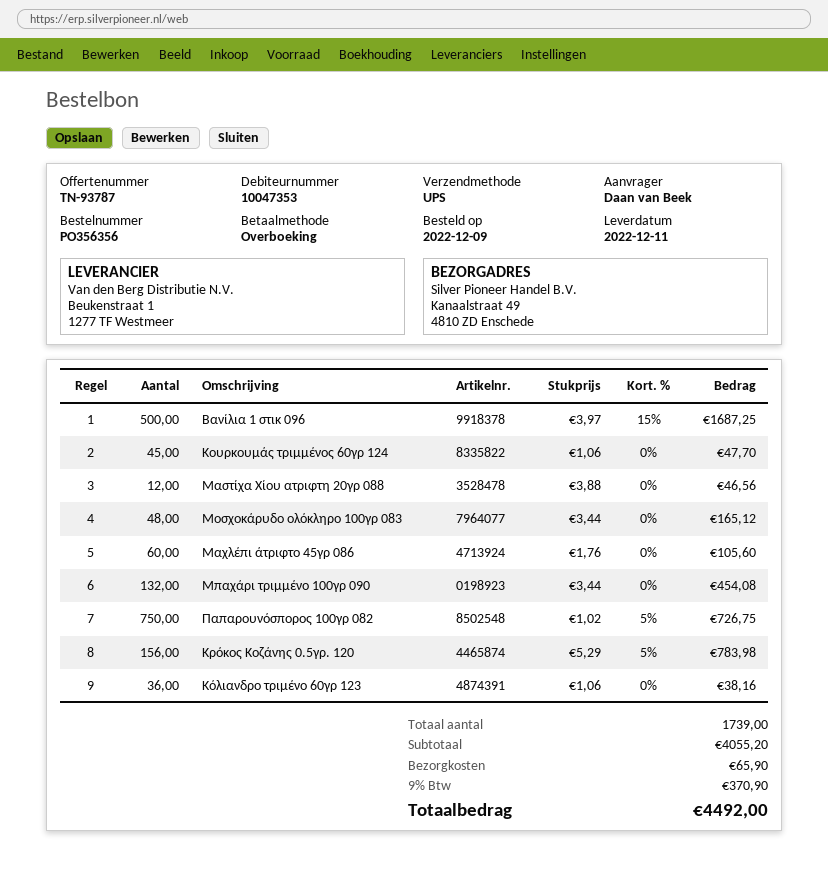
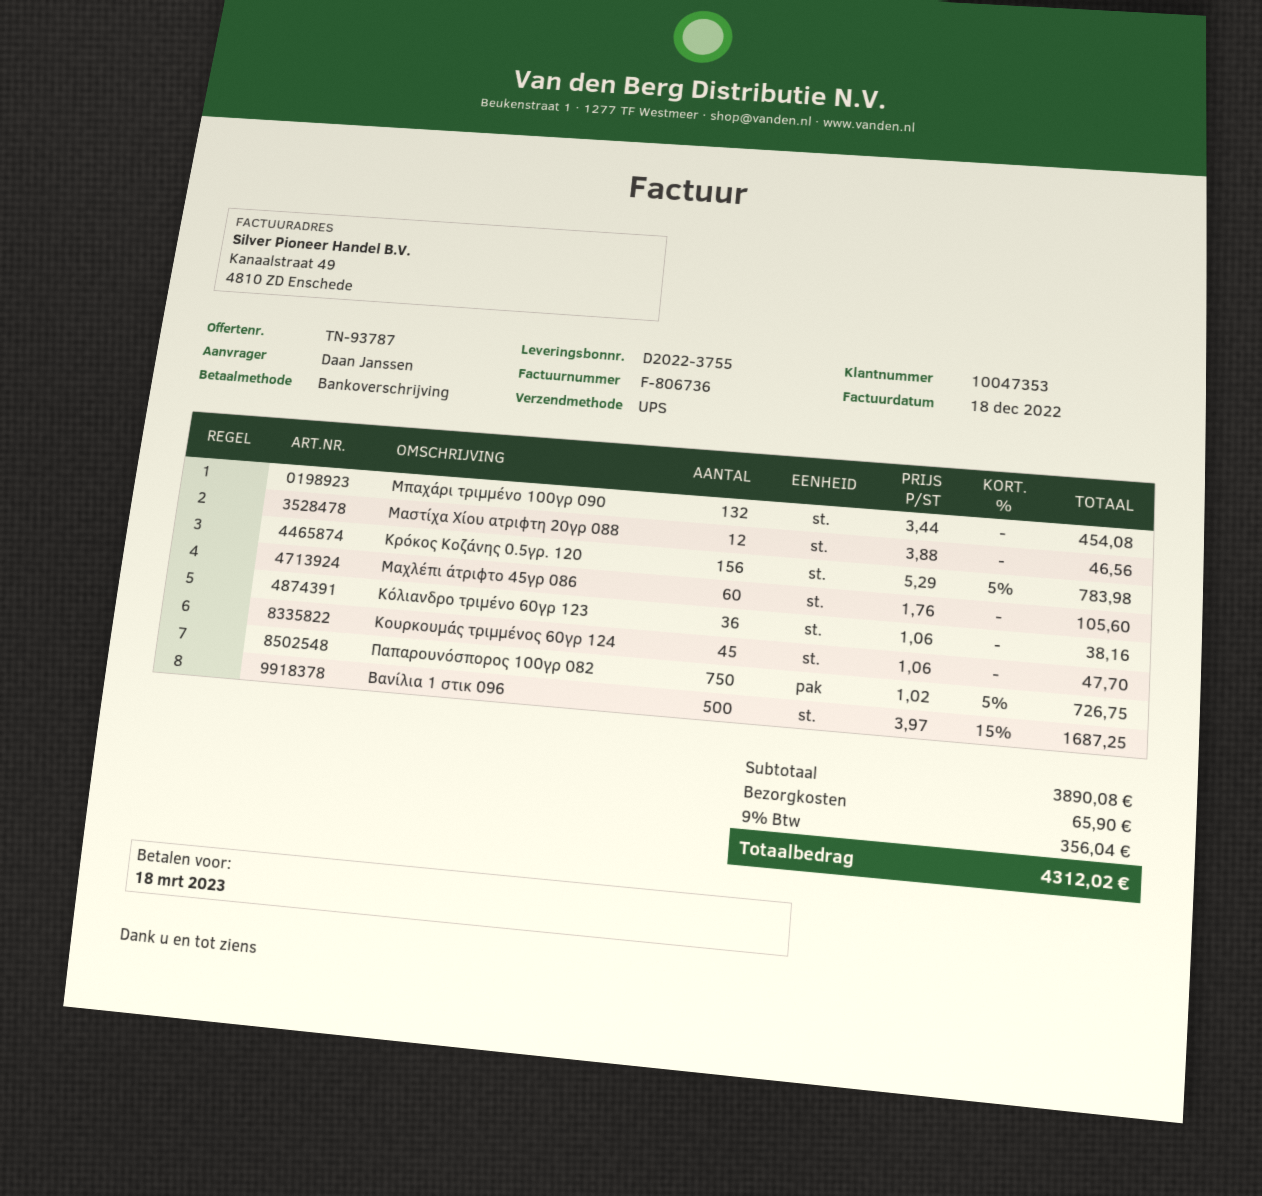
ordered by: Daan van Beek -> Daan Janssen
Μοσχοκάρυδο ολόκληρο 100γρ 083: 48 x 3.44 = 165.12 -> none
subtotal: 4055.20 -> 3890.08
tax: 9% = 370.90 -> 9% = 356.04
total: 4492.00 -> 4312.02

